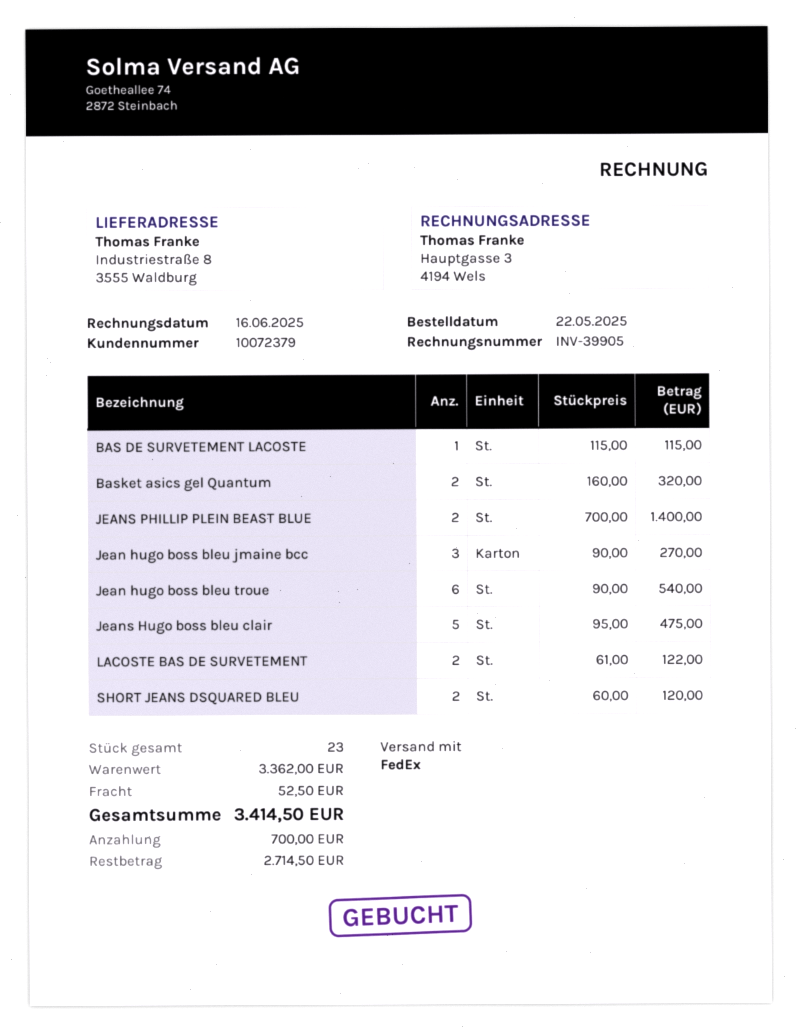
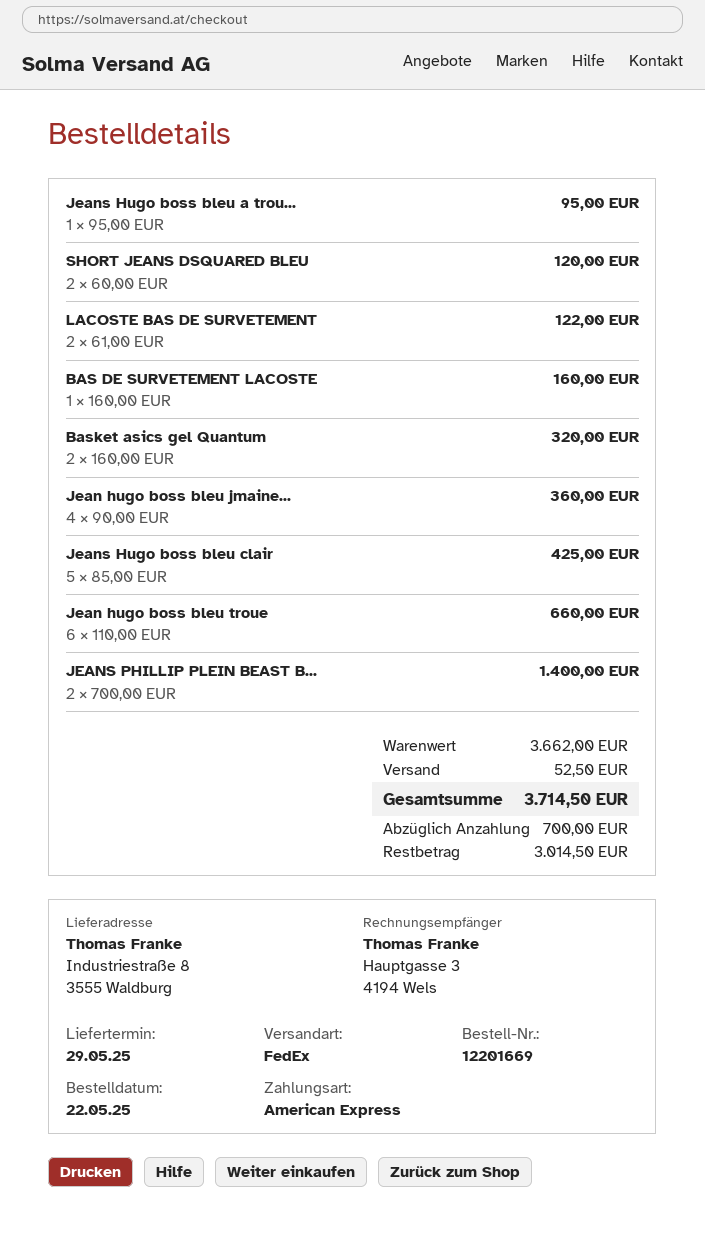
BAS DE SURVETEMENT LACOSTE: 1 x 115.00 = 115.00 -> 1 x 160.00 = 160.00
Jean hugo boss bleu jmaine bcc: 3 x 90.00 = 270.00 -> 4 x 90.00 = 360.00
Jean hugo boss bleu troue: 6 x 90.00 = 540.00 -> 6 x 110.00 = 660.00
Jeans Hugo boss bleu clair: 5 x 95.00 = 475.00 -> 5 x 85.00 = 425.00
Jeans Hugo boss bleu a trou...: none -> 1 x 95.00 = 95.00
subtotal: 3362.00 -> 3662.00
total: 3414.50 -> 3714.50
balance: 2714.50 -> 3014.50

